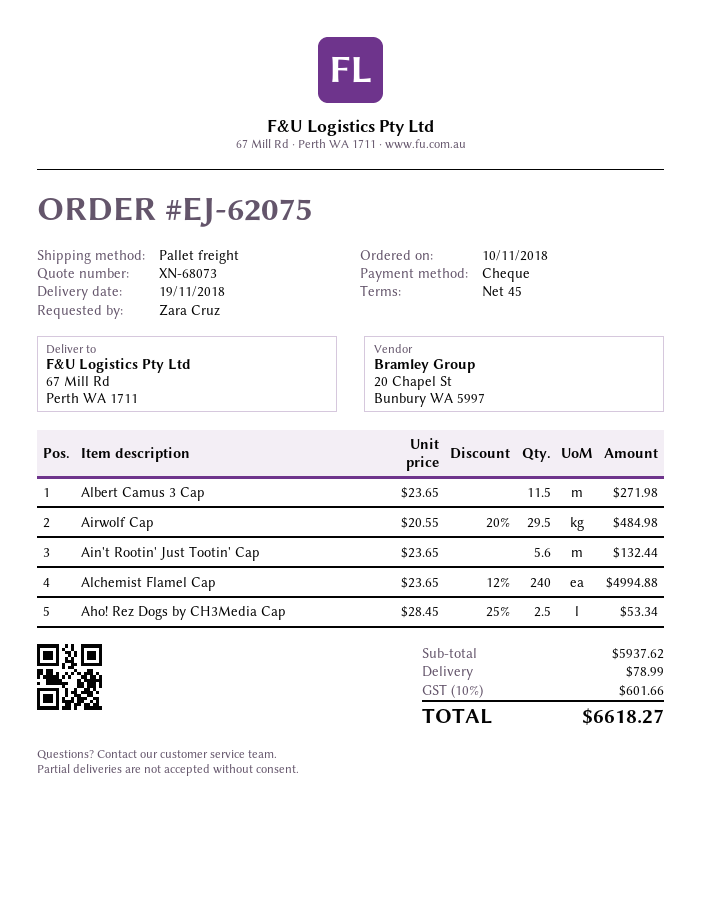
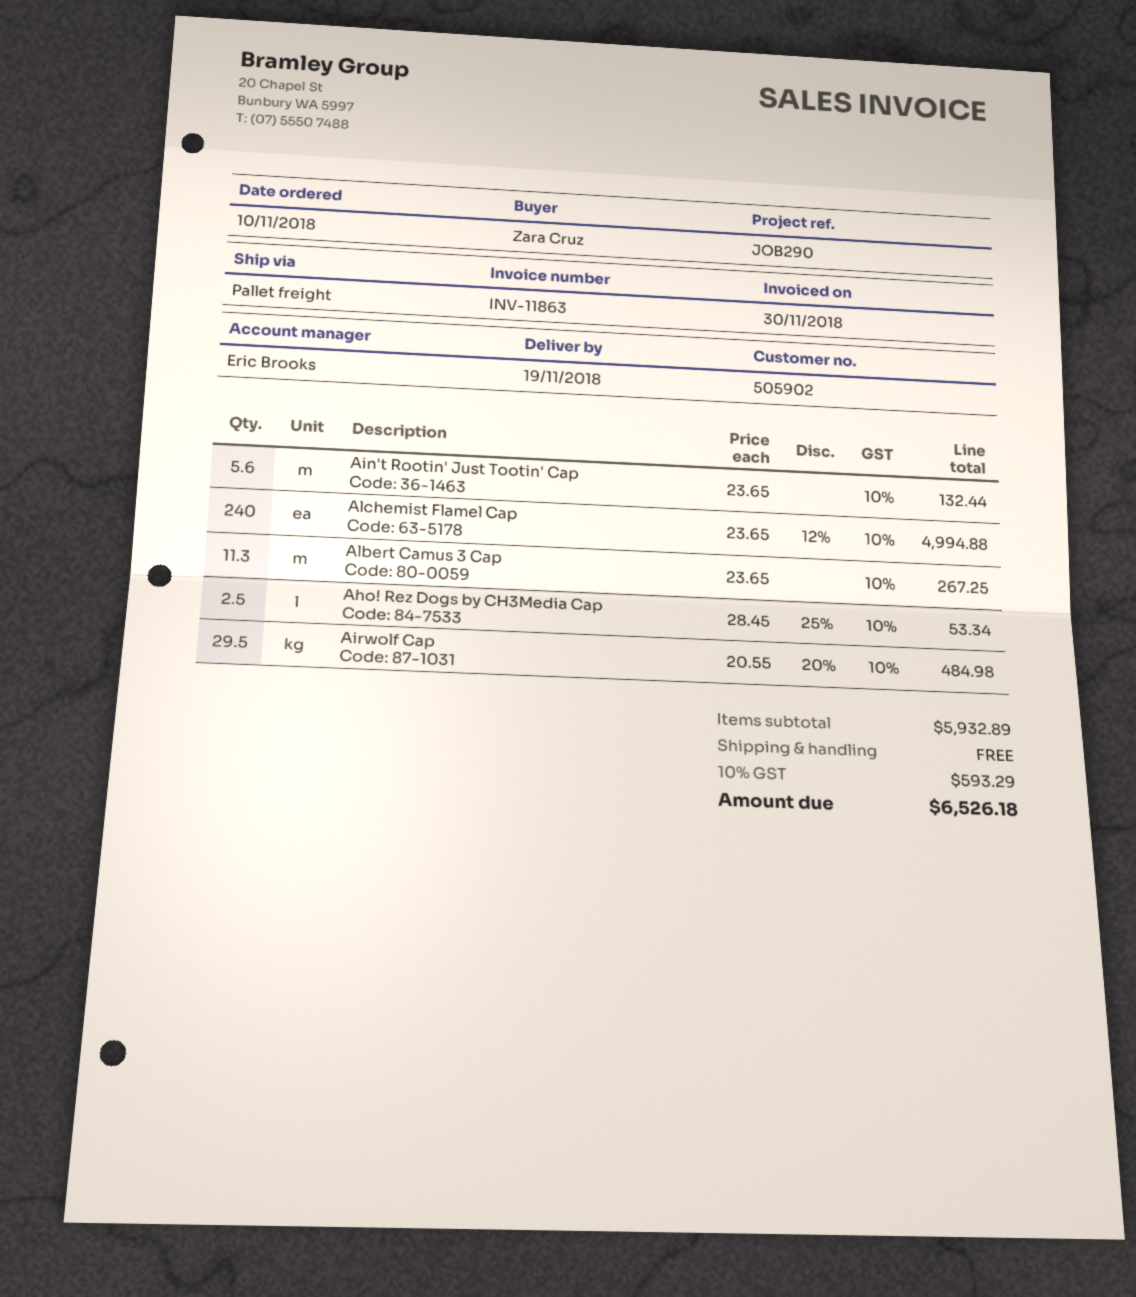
Albert Camus 3 Cap: 11.5 x 23.65 = 271.98 -> 11.3 x 23.65 = 267.25
subtotal: 5937.62 -> 5932.89
shipping: 78.99 -> 0.00
tax: 10% = 601.66 -> 10% = 593.29
total: 6618.27 -> 6526.18

